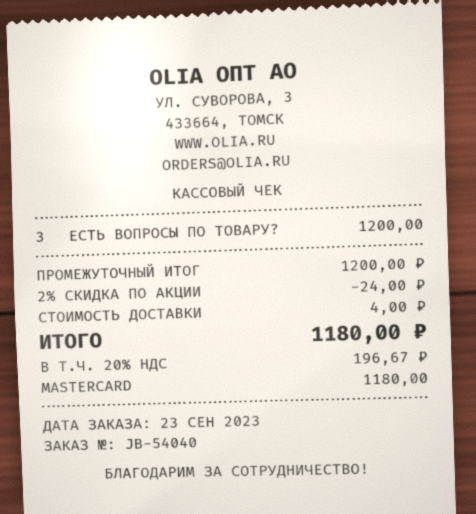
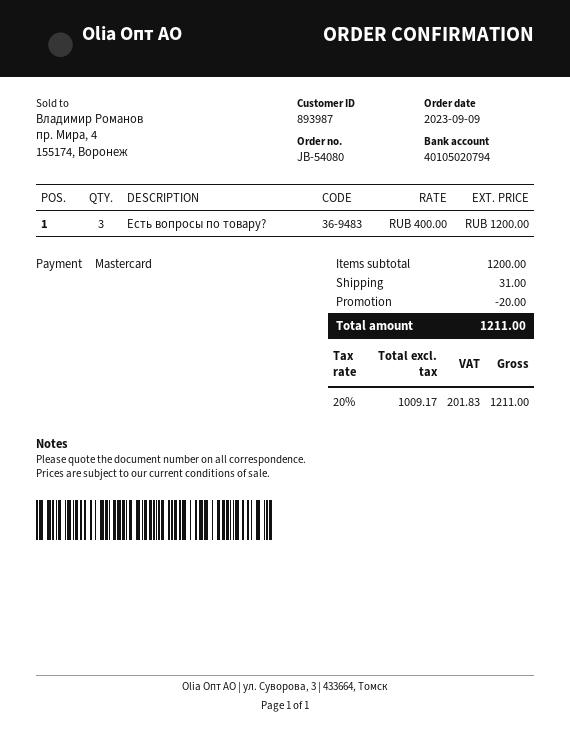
order number: JB-54040 -> JB-54080
order date: 2023-09-23 -> 2023-09-09
discount: 24.00 -> 20.00
shipping: 4.00 -> 31.00
tax: 20% = 196.67 -> 20% = 201.83
total: 1180.00 -> 1211.00

